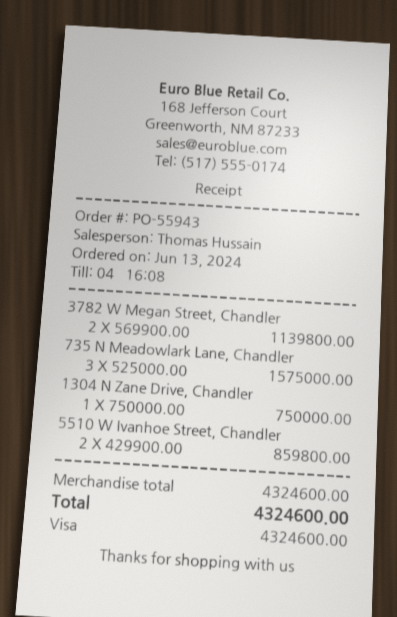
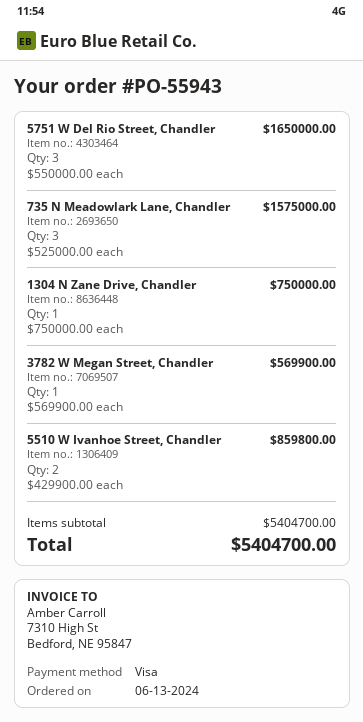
3782 W Megan Street, Chandler: 2 x 569900.00 = 1139800.00 -> 1 x 569900.00 = 569900.00
5751 W Del Rio Street, Chandler: none -> 3 x 550000.00 = 1650000.00
subtotal: 4324600.00 -> 5404700.00
total: 4324600.00 -> 5404700.00

